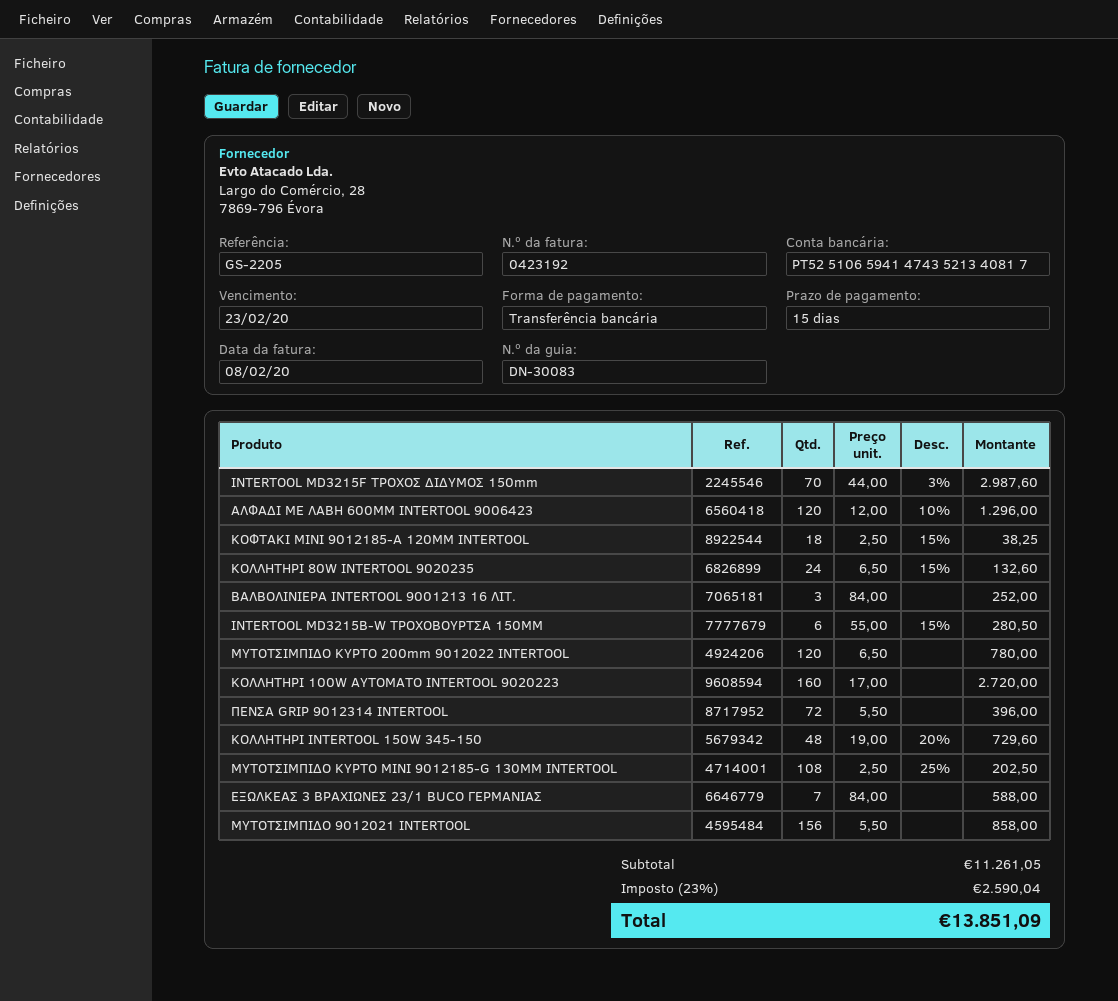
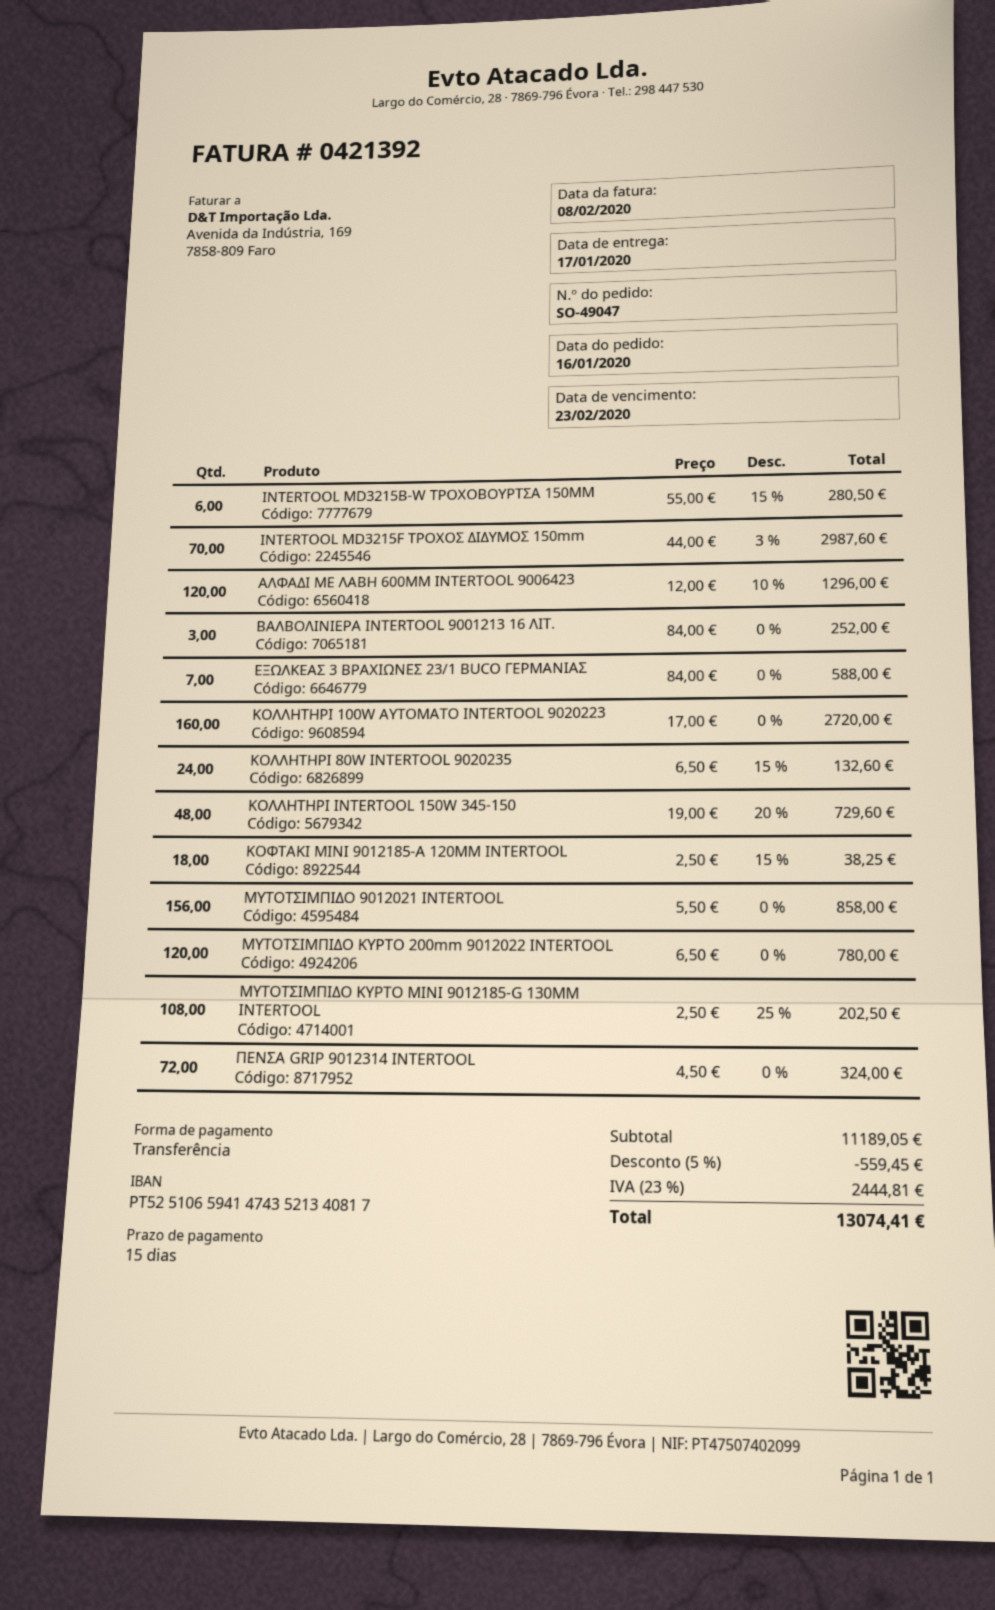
invoice number: 0423192 -> 0421392
ΠΕΝΣΑ GRIP 9012314 INTERTOOL: 72 x 5.50 = 396.00 -> 72 x 4.50 = 324.00
subtotal: 11261.05 -> 11189.05
discount: none -> 5% = 559.45
tax: 23% = 2590.04 -> 23% = 2444.81
total: 13851.09 -> 13074.41

